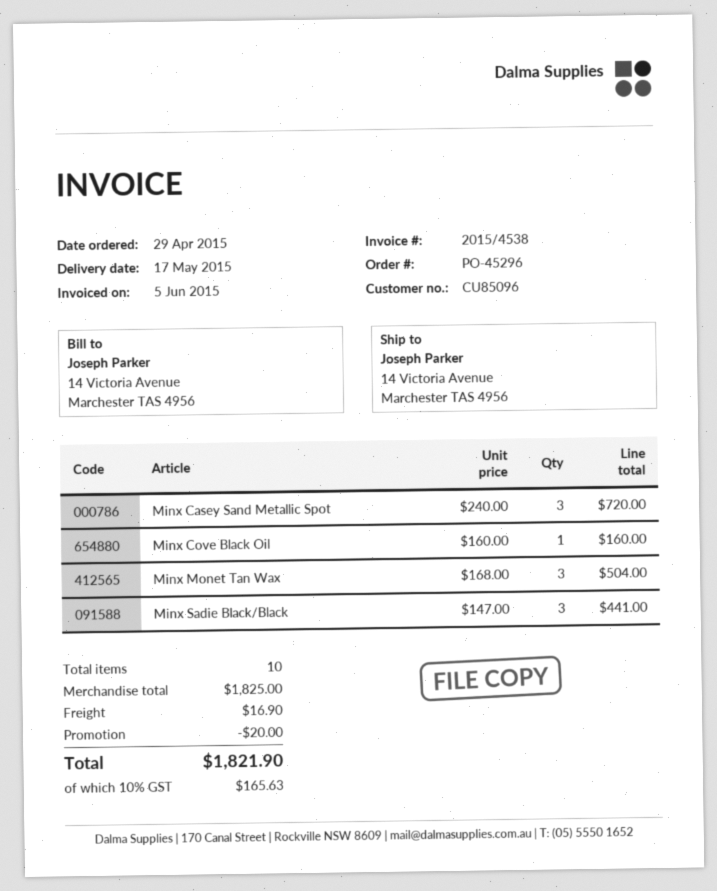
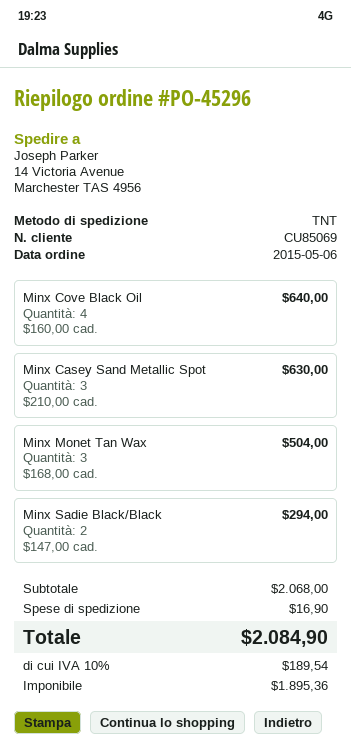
order date: 2015-04-29 -> 2015-05-06
customer number: CU85096 -> CU85069
Minx Casey Sand Metallic Spot: 3 x 240.00 = 720.00 -> 3 x 210.00 = 630.00
Minx Cove Black Oil: 1 x 160.00 = 160.00 -> 4 x 160.00 = 640.00
Minx Sadie Black/Black: 3 x 147.00 = 441.00 -> 2 x 147.00 = 294.00
subtotal: 1825.00 -> 2068.00
discount: 20.00 -> none
tax: 10% = 165.63 -> 10% = 189.54
total: 1821.90 -> 2084.90

